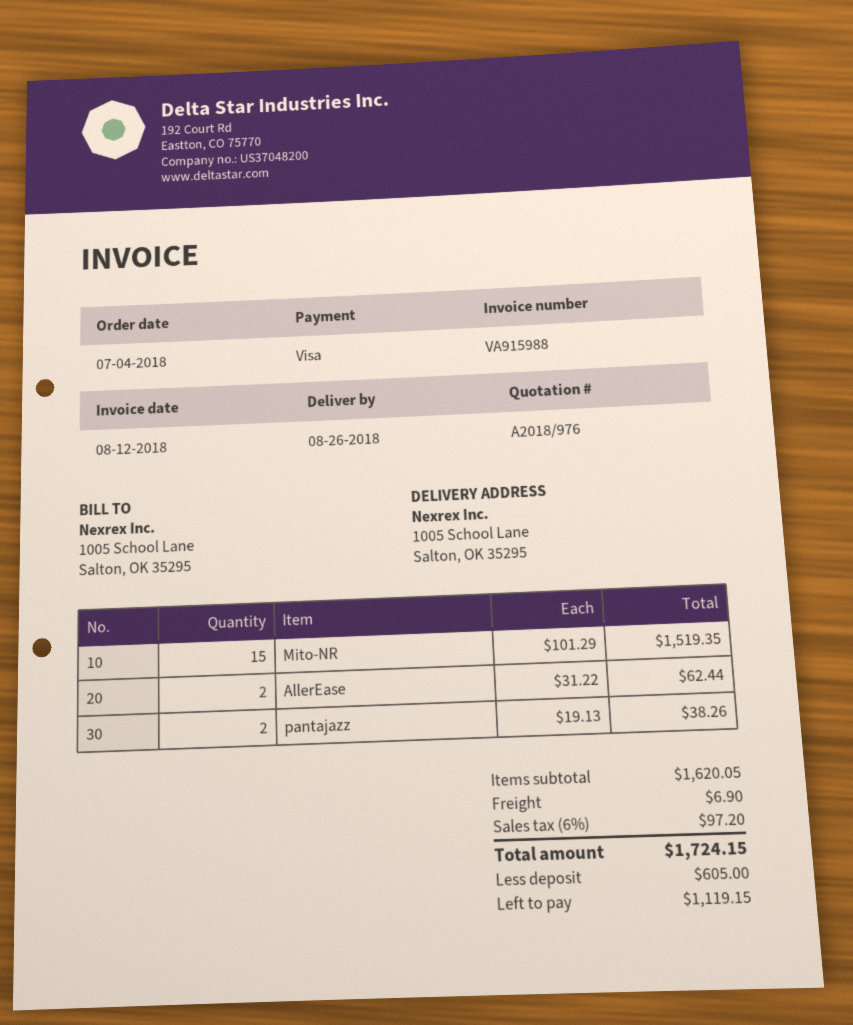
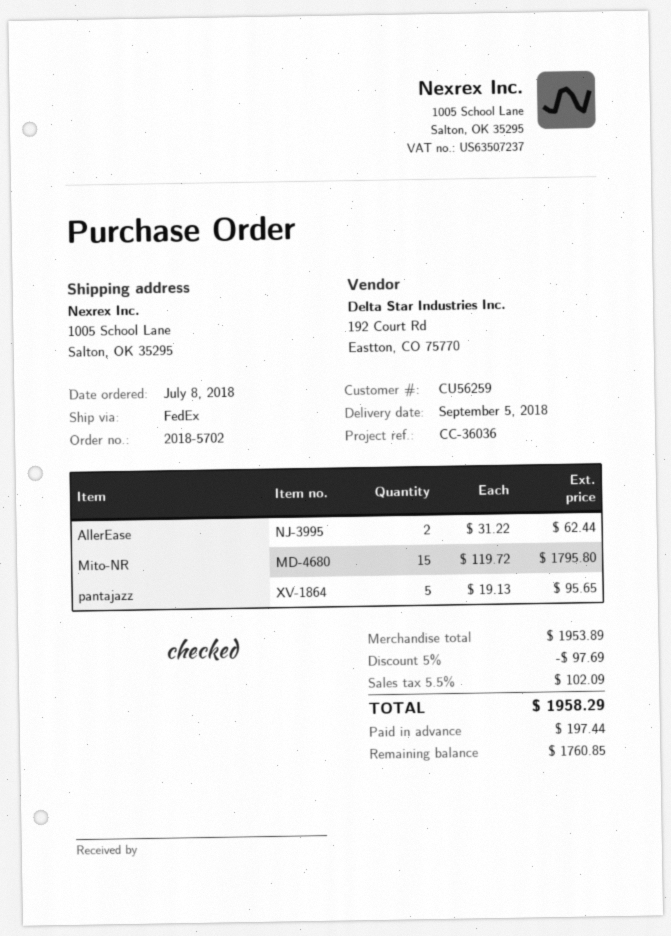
order date: 2018-07-04 -> 2018-07-08
delivery date: 2018-08-26 -> 2018-09-05
Mito-NR: 15 x 101.29 = 1519.35 -> 15 x 119.72 = 1795.80
pantajazz: 2 x 19.13 = 38.26 -> 5 x 19.13 = 95.65
subtotal: 1620.05 -> 1953.89
discount: none -> 5% = 97.69
shipping: 6.90 -> none
tax: 6% = 97.20 -> 5.5% = 102.09
total: 1724.15 -> 1958.29
deposit: 605.00 -> 197.44
balance: 1119.15 -> 1760.85

